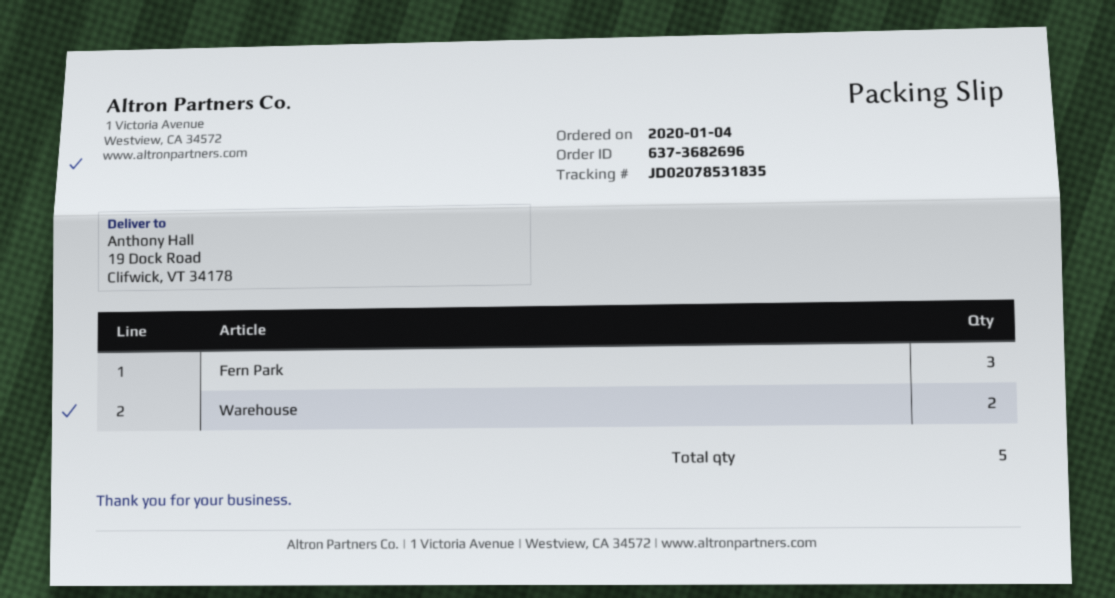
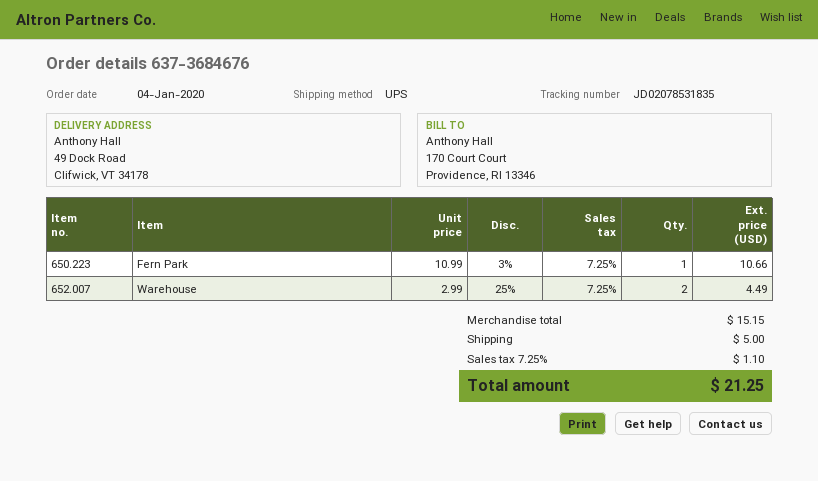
order number: 637-3682696 -> 637-3684676
ship to: 19 Dock Road, Clifwick, VT 34178 -> 49 Dock Road, Clifwick, VT 34178
Fern Park: 3 -> 1

